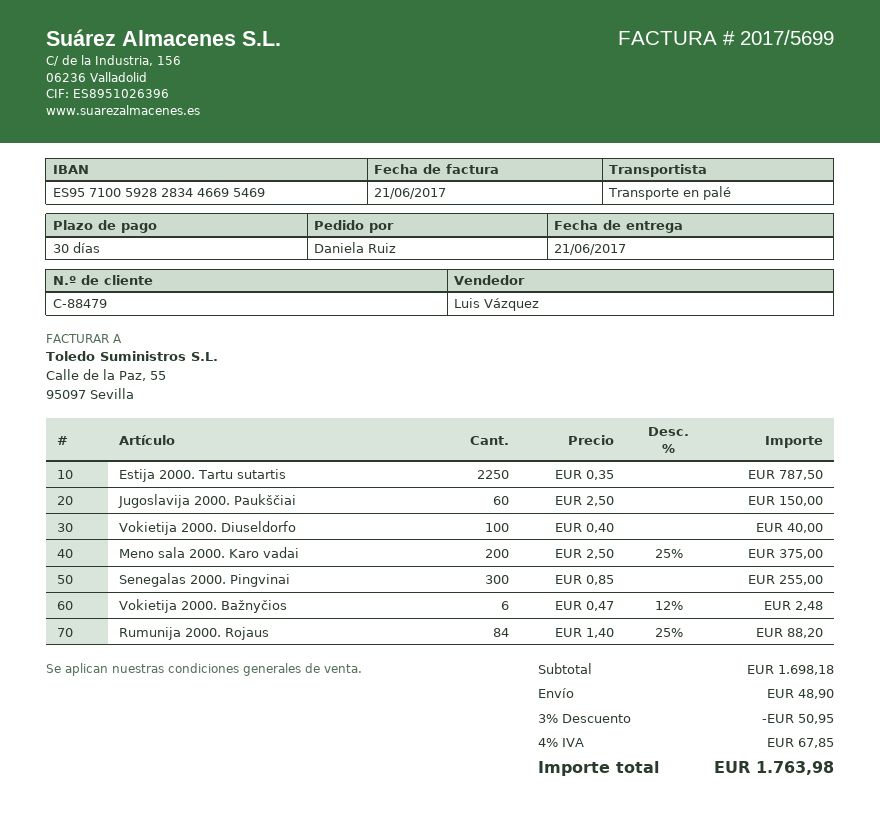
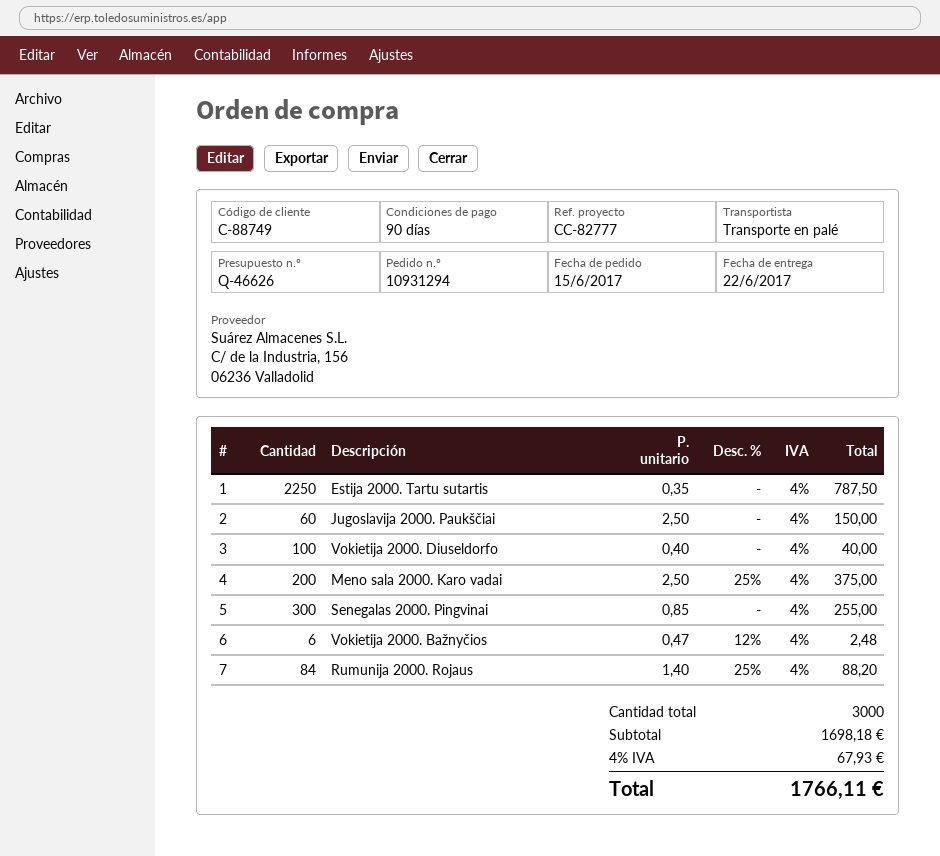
delivery date: 2017-06-21 -> 2017-06-22
payment terms: 30 days -> 90 days
customer number: C-88479 -> C-88749
discount: 3% = 50.95 -> none
shipping: 48.90 -> none
tax: 4% = 67.85 -> 4% = 67.93
total: 1763.98 -> 1766.11

